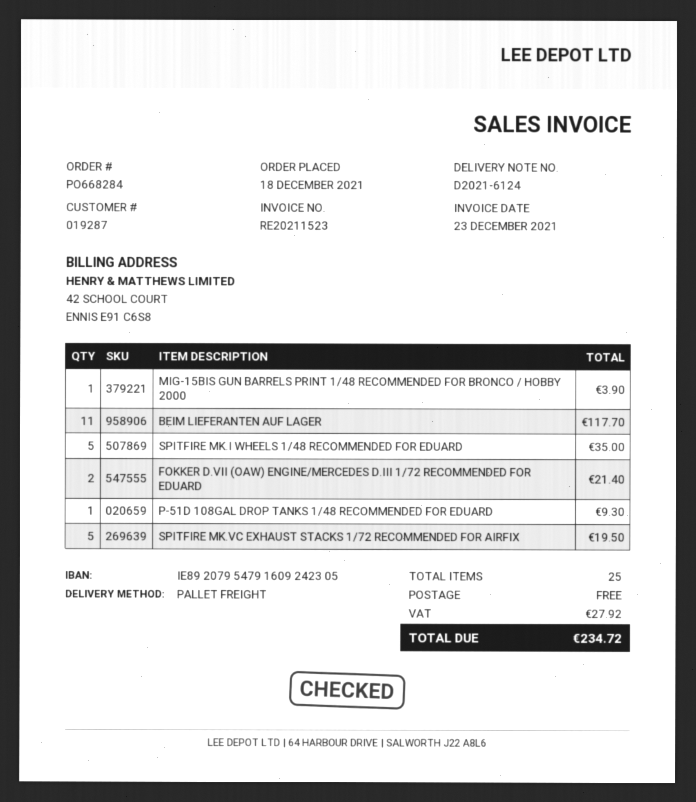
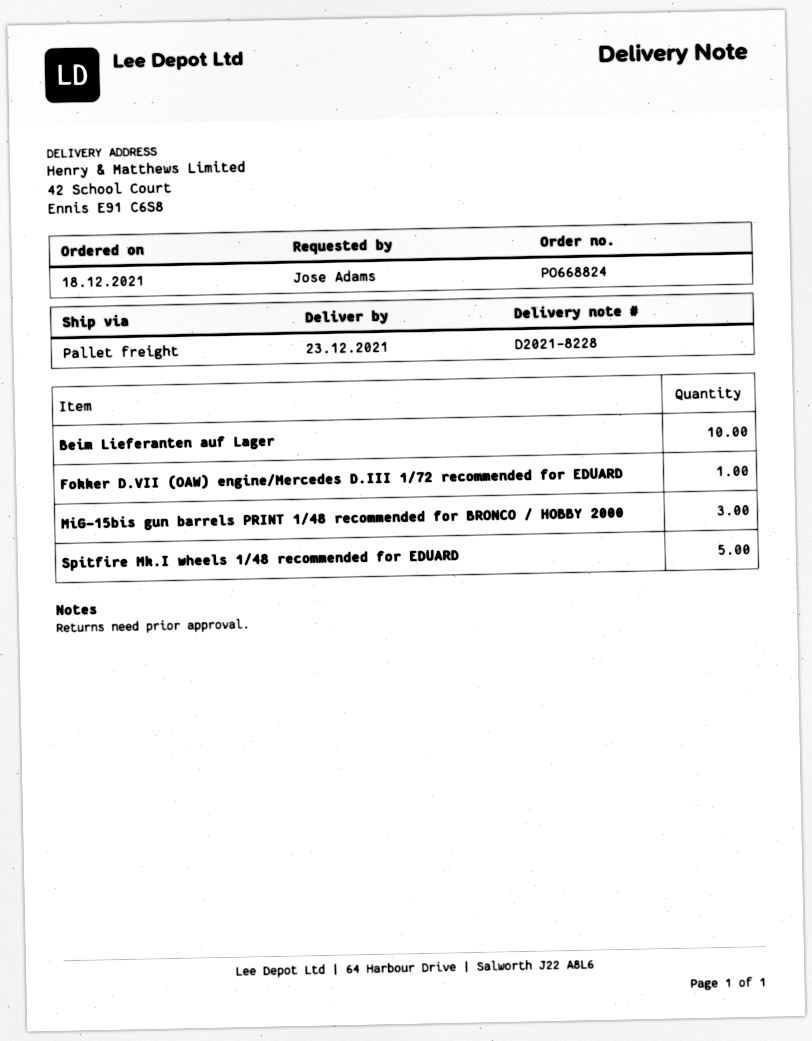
order number: PO668284 -> PO668824
delivery note number: D2021-6124 -> D2021-8228
MIG-15BIS GUN BARRELS PRINT 1/48 RECOMMENDED FOR BRONCO / HOBBY 2000: 1 -> 3
BEIM LIEFERANTEN AUF LAGER: 11 -> 10
FOKKER D.VII (OAW) ENGINE/MERCEDES D.III 1/72 RECOMMENDED FOR EDUARD: 2 -> 1
P-51D 108GAL DROP TANKS 1/48 RECOMMENDED FOR EDUARD: 1 -> none
SPITFIRE MK.VC EXHAUST STACKS 1/72 RECOMMENDED FOR AIRFIX: 5 -> none

